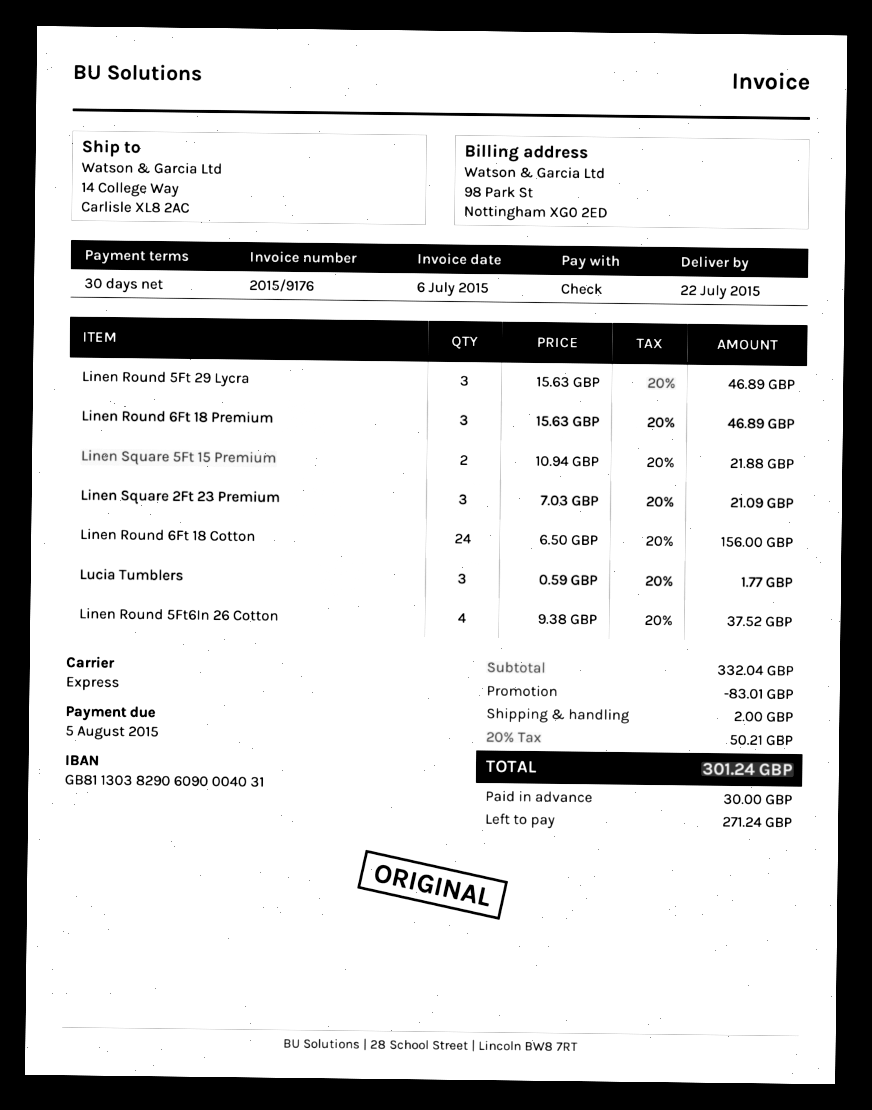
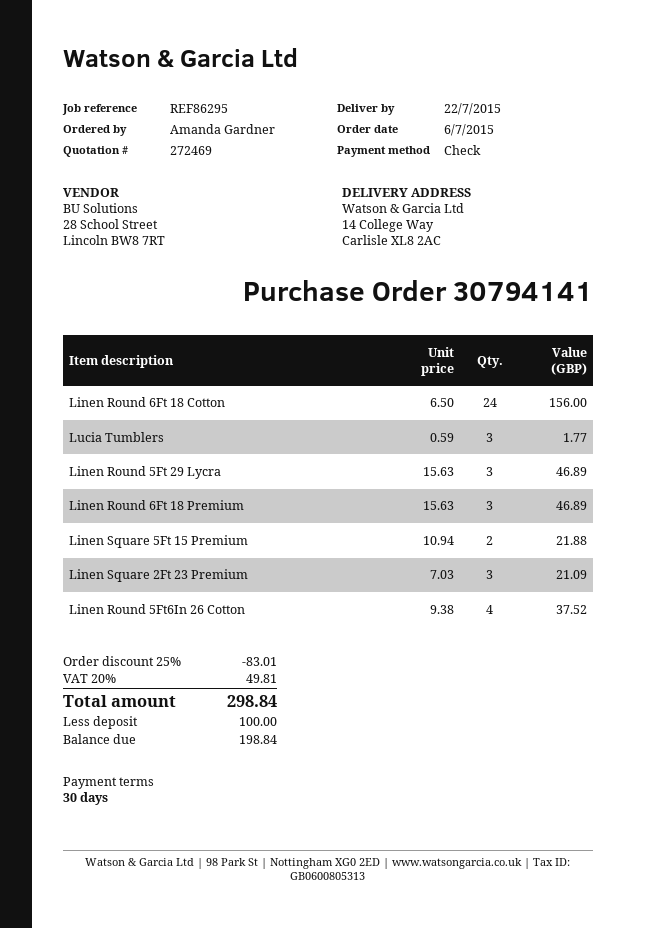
shipping: 2.00 -> none
tax: 20% = 50.21 -> 20% = 49.81
total: 301.24 -> 298.84
deposit: 30.00 -> 100.00
balance: 271.24 -> 198.84

